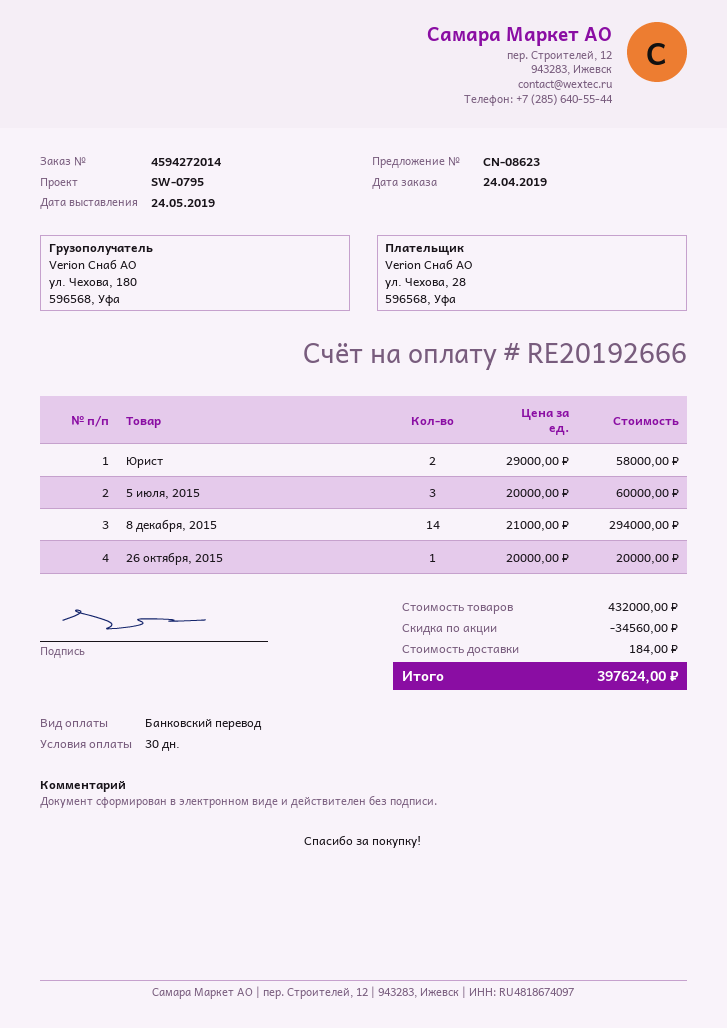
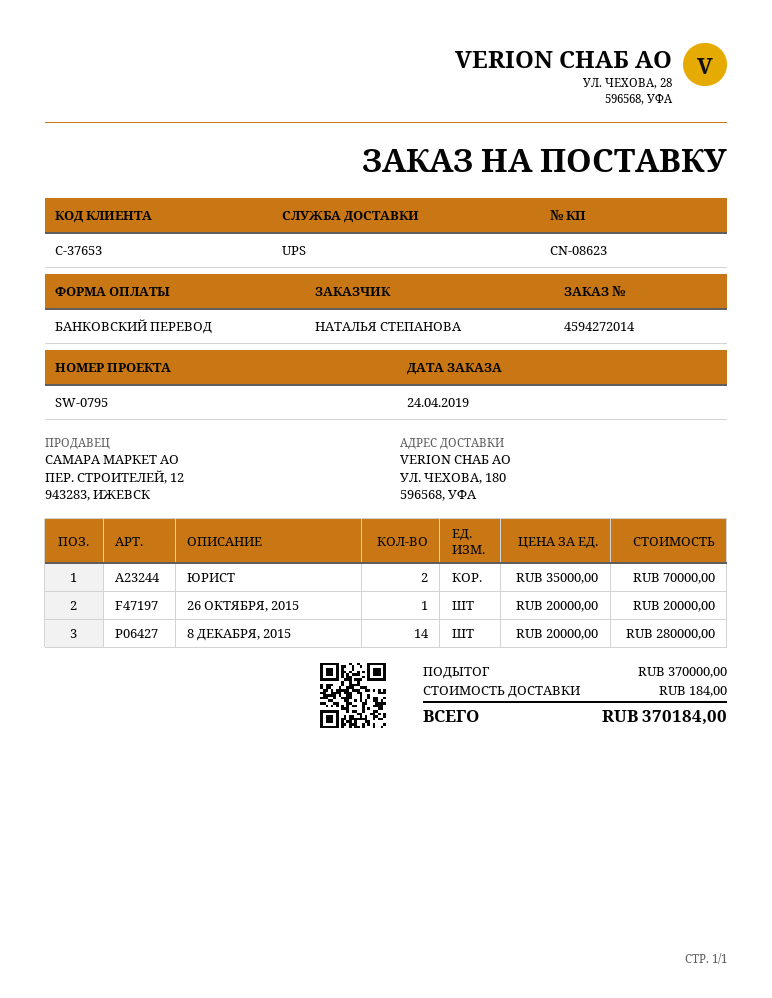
Юрист: 2 x 29000.00 = 58000.00 -> 2 x 35000.00 = 70000.00
5 июля, 2015: 3 x 20000.00 = 60000.00 -> none
8 декабря, 2015: 14 x 21000.00 = 294000.00 -> 14 x 20000.00 = 280000.00
subtotal: 432000.00 -> 370000.00
discount: 34560.00 -> none
total: 397624.00 -> 370184.00

